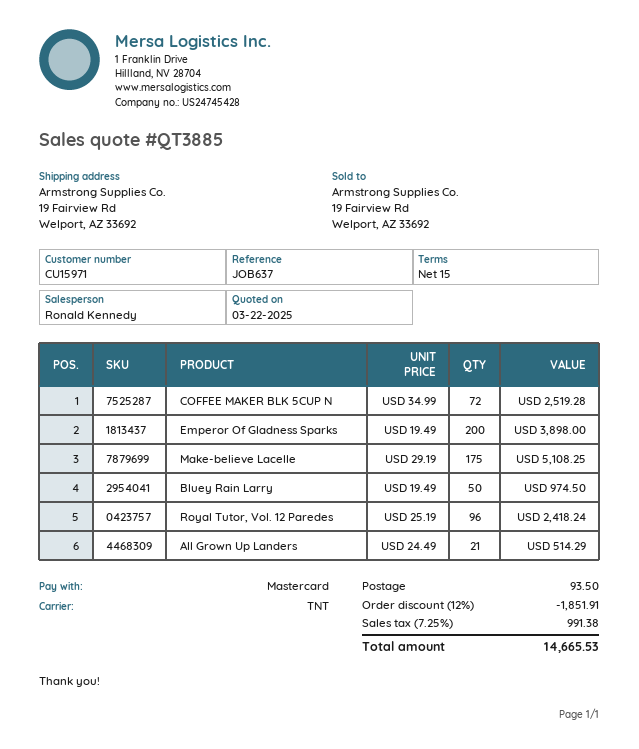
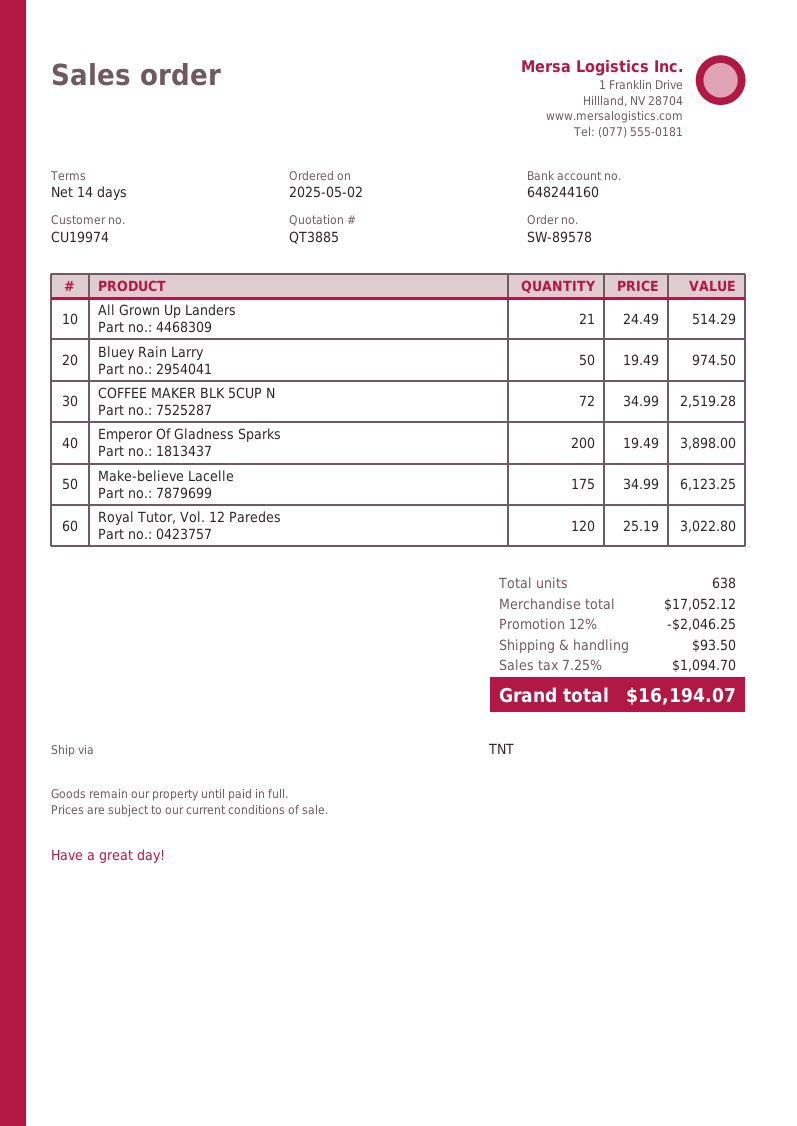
payment terms: 15 days -> 14 days
customer number: CU15971 -> CU19974
Make-believe Lacelle: 175 x 29.19 = 5108.25 -> 175 x 34.99 = 6123.25
Royal Tutor, Vol. 12 Paredes: 96 x 25.19 = 2418.24 -> 120 x 25.19 = 3022.80
discount: 12% = 1851.91 -> 12% = 2046.25
tax: 7.25% = 991.38 -> 7.25% = 1094.70
total: 14665.53 -> 16194.07

